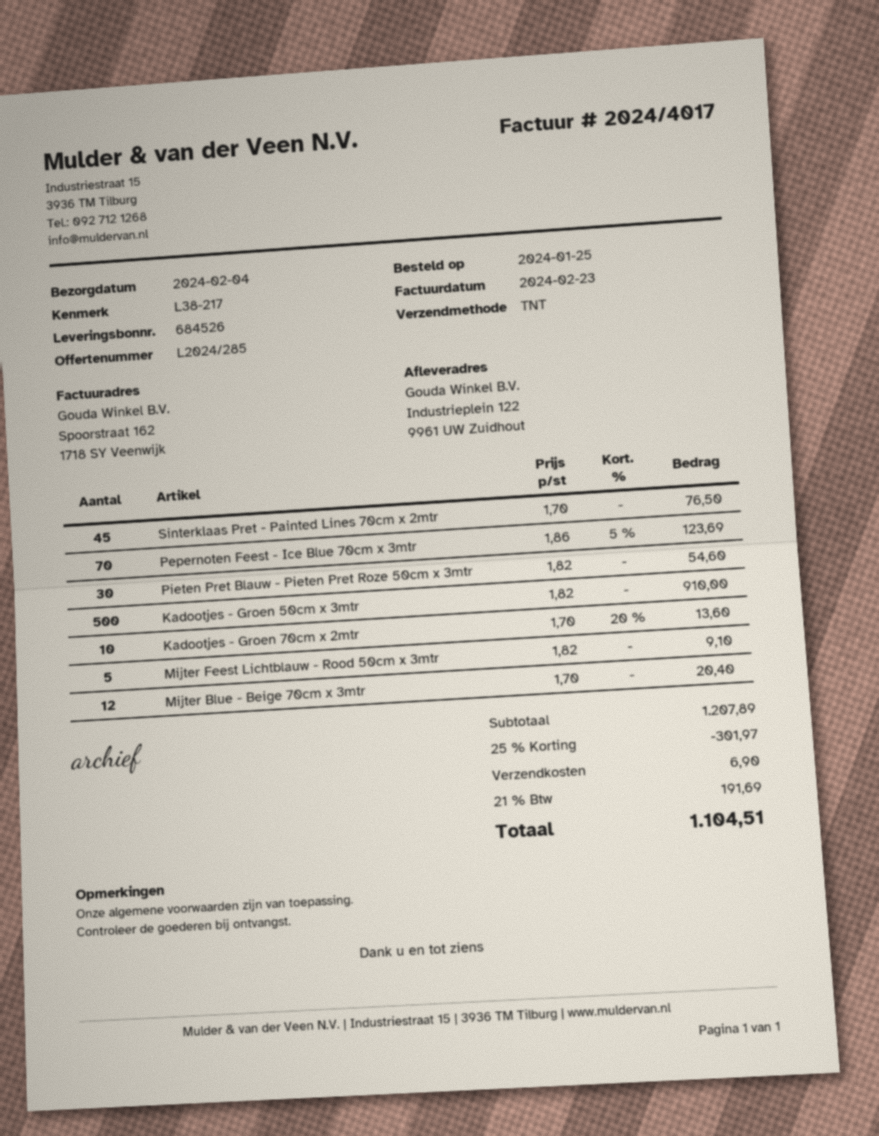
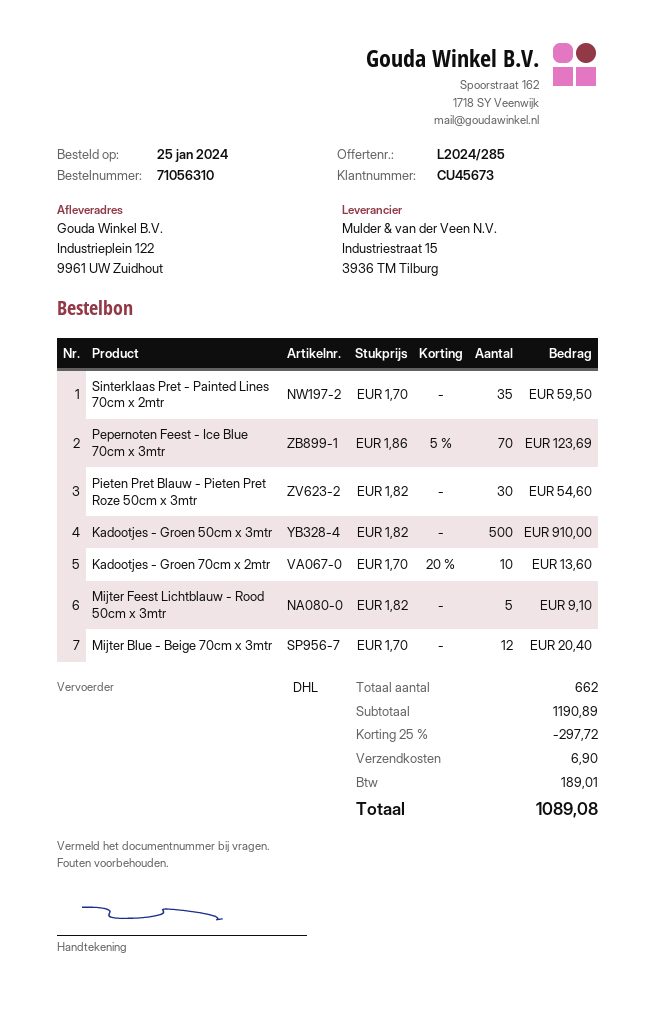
shipping method: TNT -> DHL
Sinterklaas Pret - Painted Lines 70cm x 2mtr: 45 x 1.70 = 76.50 -> 35 x 1.70 = 59.50
subtotal: 1207.89 -> 1190.89
discount: 25% = 301.97 -> 25% = 297.72
tax: 191.69 -> 189.01
total: 1104.51 -> 1089.08

